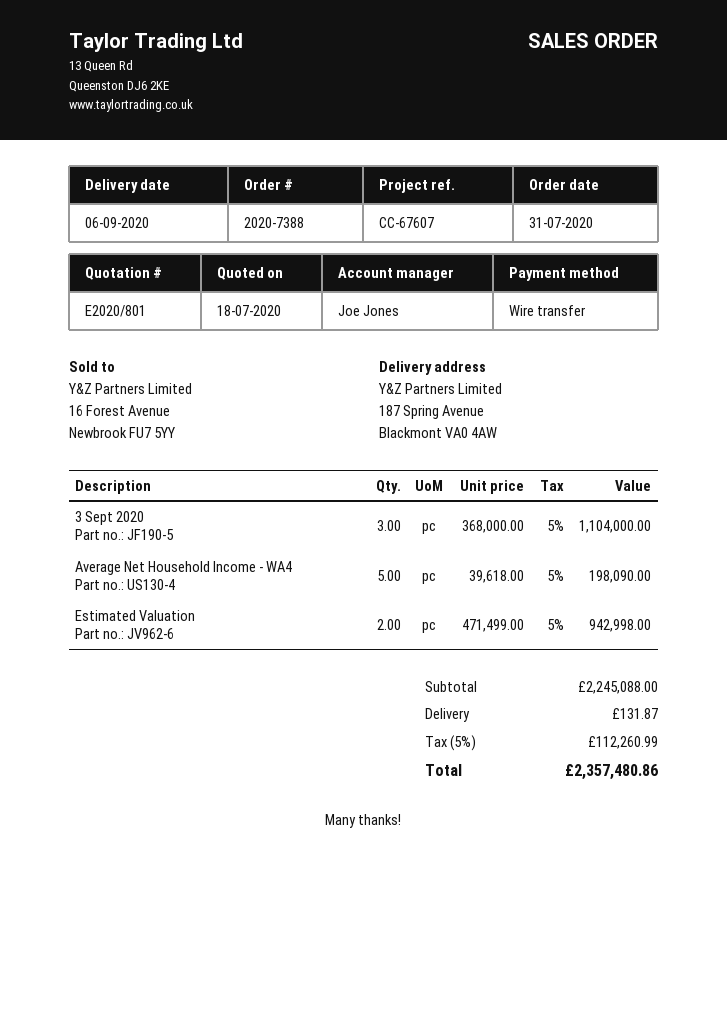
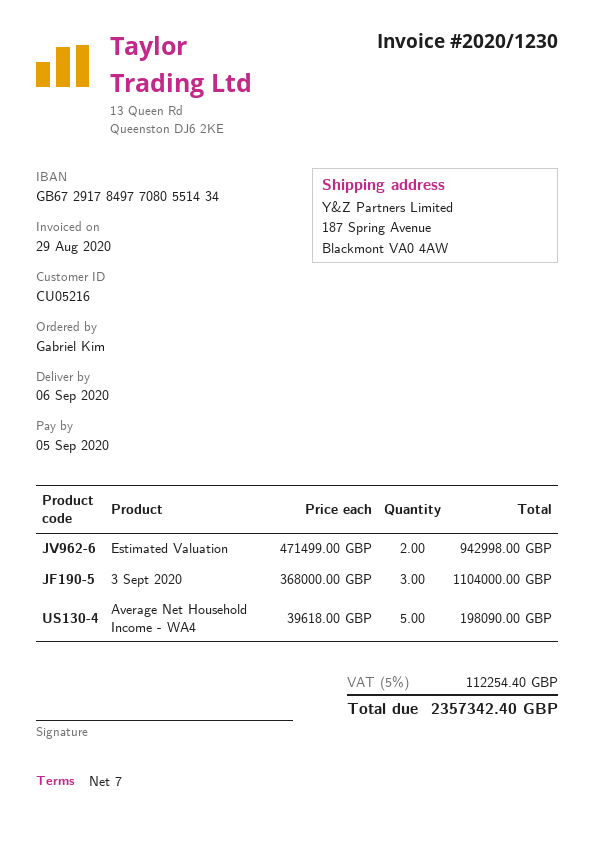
shipping: 131.87 -> none
tax: 5% = 112260.99 -> 5% = 112254.40
total: 2357480.86 -> 2357342.40

